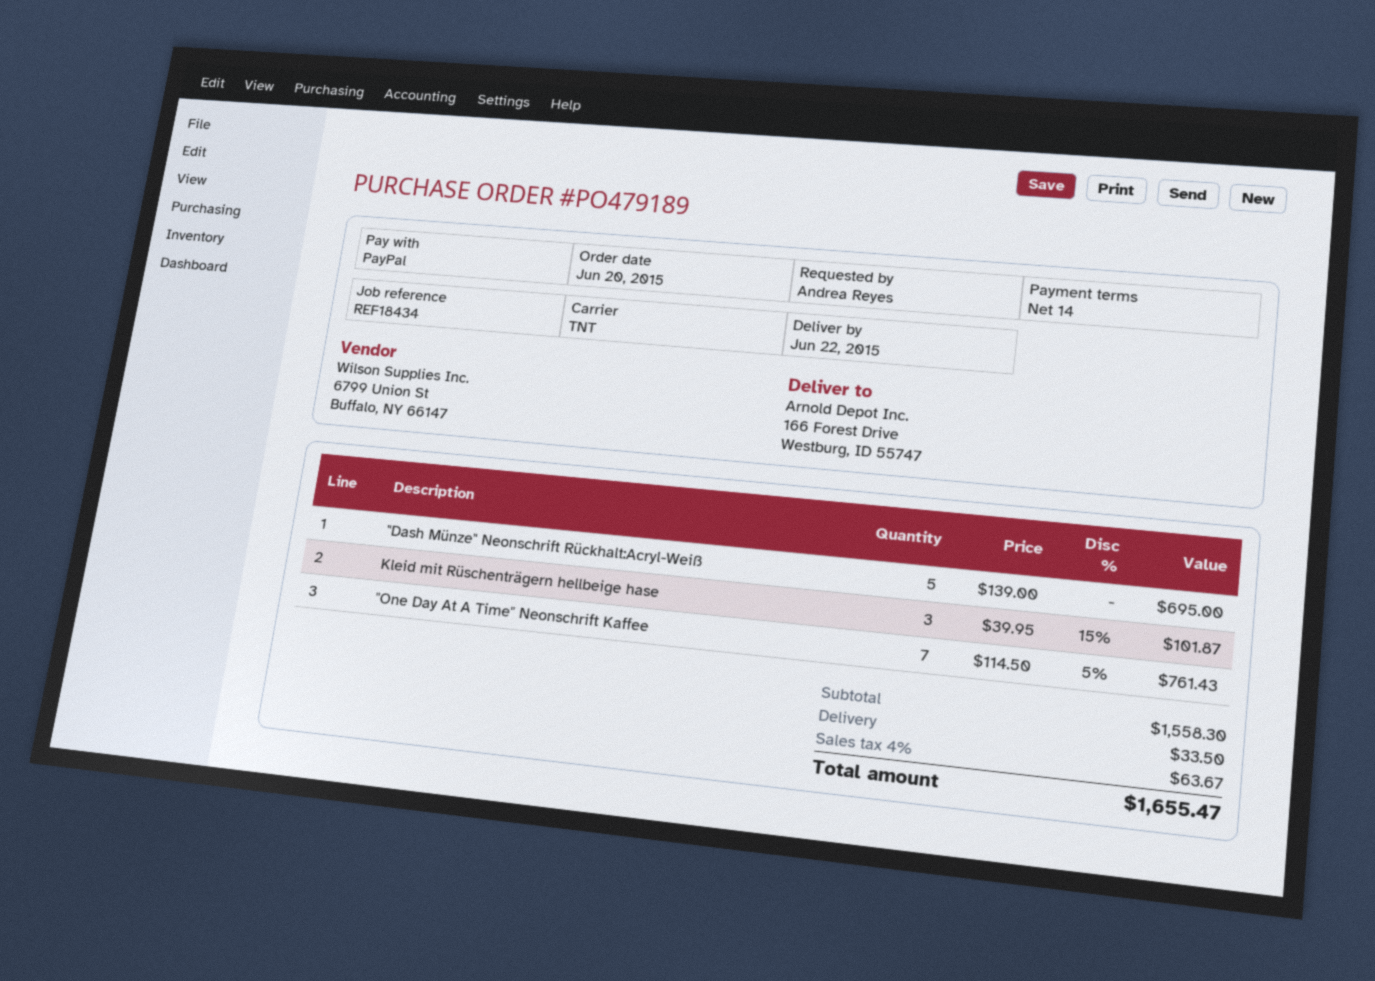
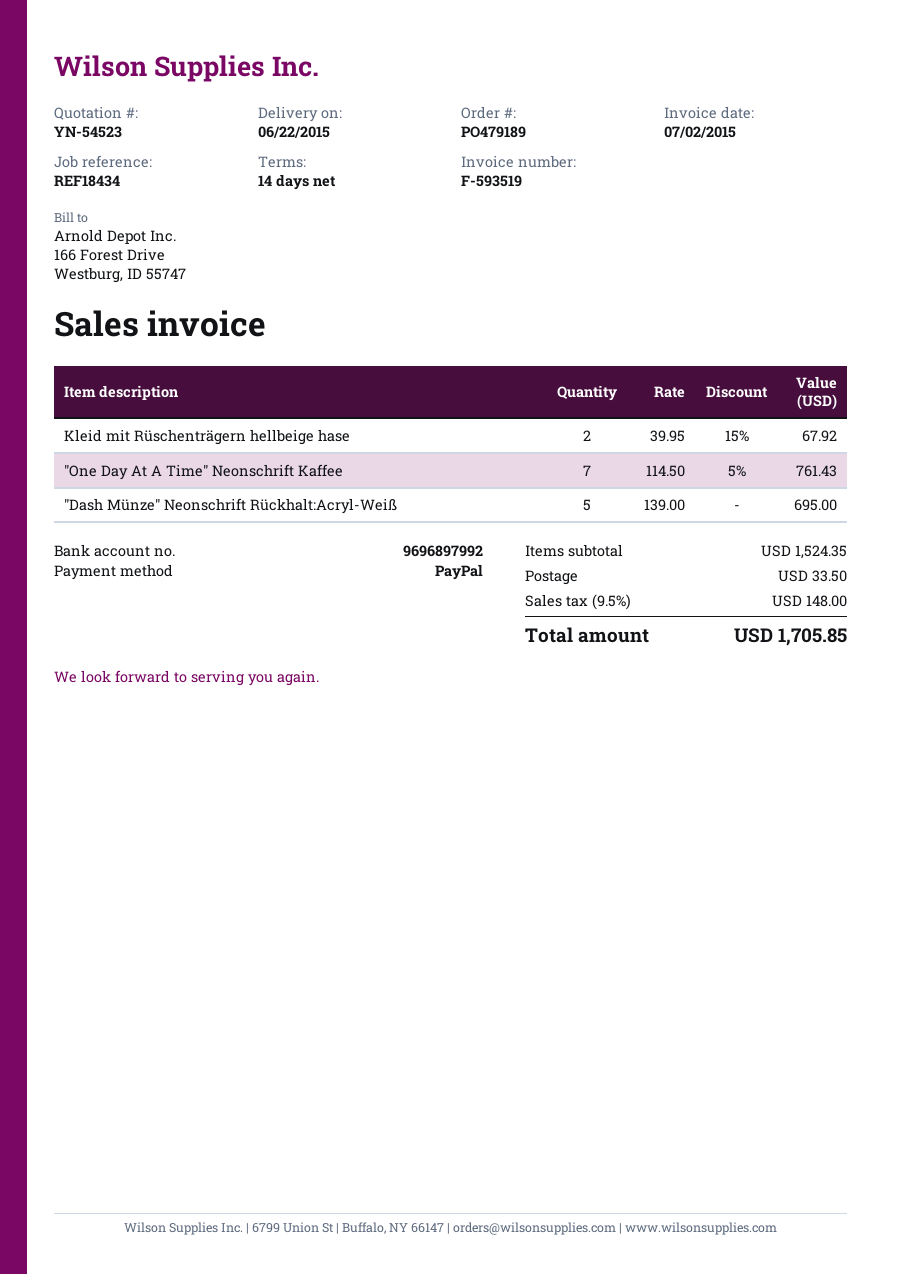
Kleid mit Rüschenträgern hellbeige hase: 3 x 39.95 - 15% = 101.87 -> 2 x 39.95 - 15% = 67.92
subtotal: 1558.30 -> 1524.35
tax: 4% = 63.67 -> 9.5% = 148.00
total: 1655.47 -> 1705.85

